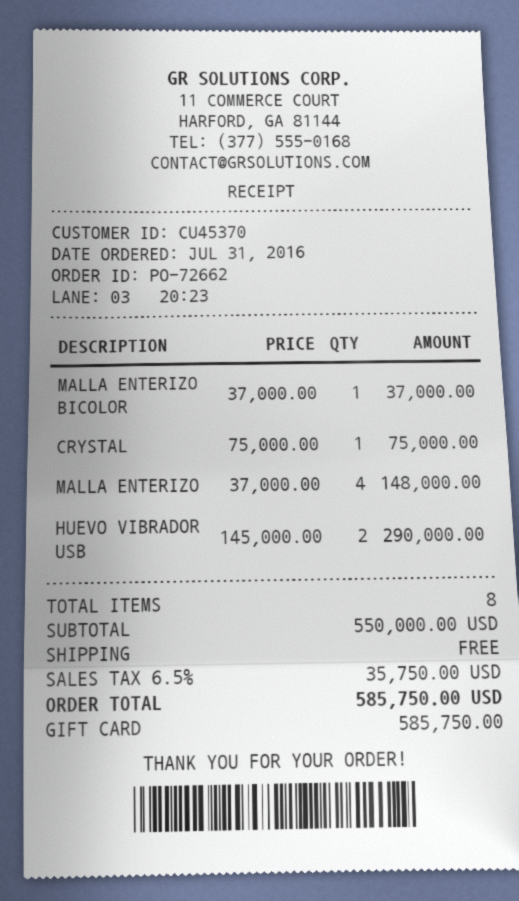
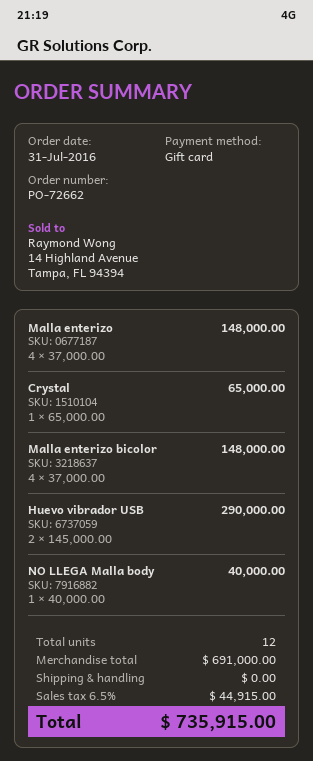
MALLA ENTERIZO BICOLOR: 1 x 37000.00 = 37000.00 -> 4 x 37000.00 = 148000.00
CRYSTAL: 1 x 75000.00 = 75000.00 -> 1 x 65000.00 = 65000.00
NO LLEGA Malla body: none -> 1 x 40000.00 = 40000.00
total quantity: 8 -> 12
subtotal: 550000.00 -> 691000.00
tax: 6.5% = 35750.00 -> 6.5% = 44915.00
total: 585750.00 -> 735915.00

